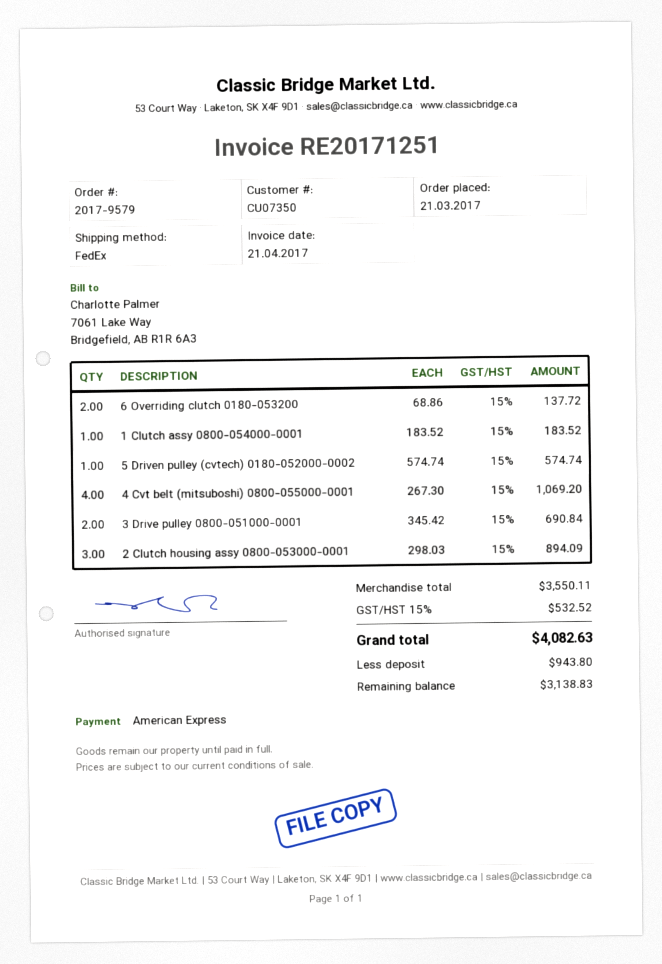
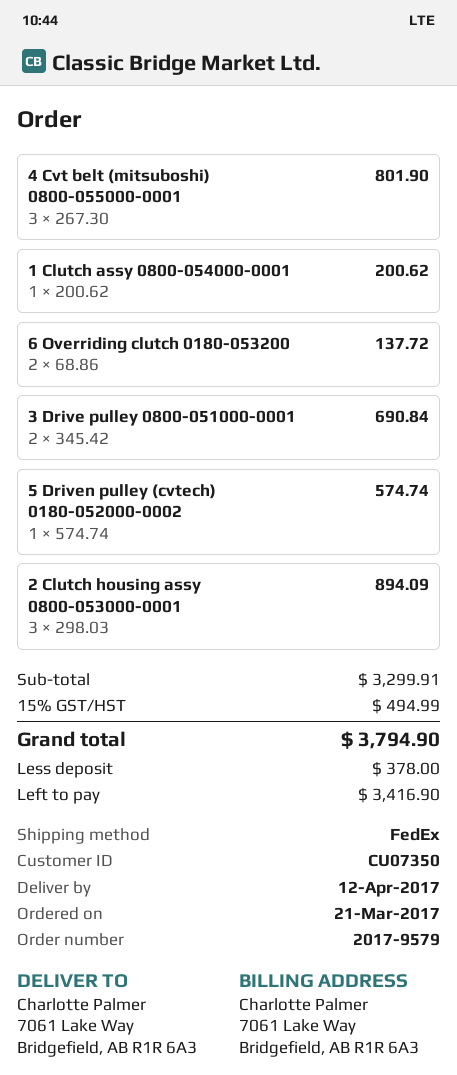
1 Clutch assy 0800-054000-0001: 1 x 183.52 = 183.52 -> 1 x 200.62 = 200.62
4 Cvt belt (mitsuboshi) 0800-055000-0001: 4 x 267.30 = 1069.20 -> 3 x 267.30 = 801.90
subtotal: 3550.11 -> 3299.91
tax: 15% = 532.52 -> 15% = 494.99
total: 4082.63 -> 3794.90
deposit: 943.80 -> 378.00
balance: 3138.83 -> 3416.90

